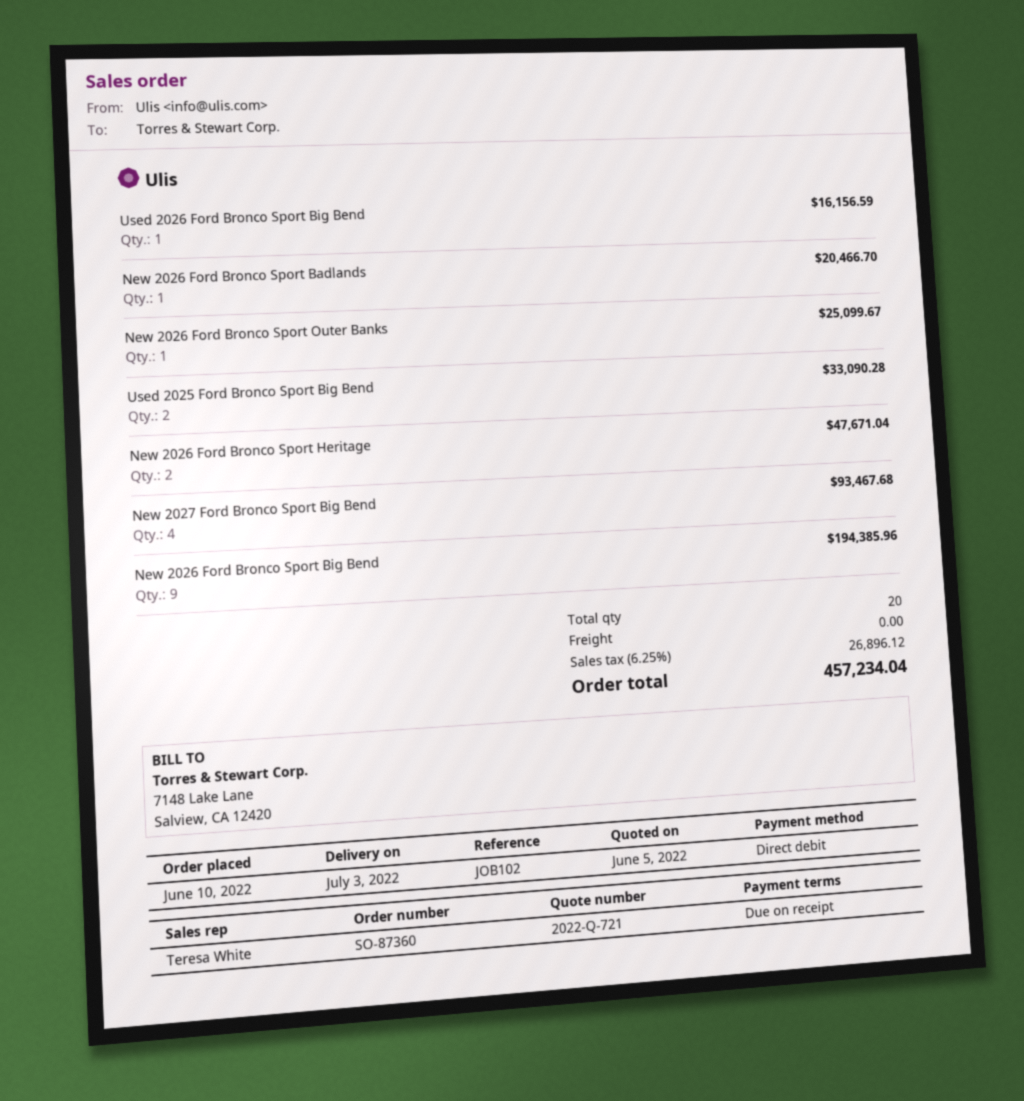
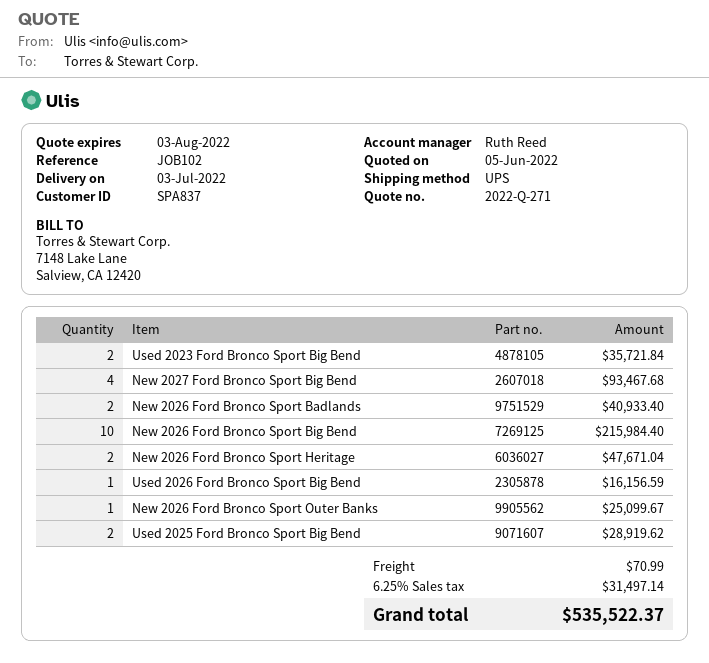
quote number: 2022-Q-721 -> 2022-Q-271
sales rep: Teresa White -> Ruth Reed
New 2026 Ford Bronco Sport Badlands: 1 for 20466.70 -> 2 for 40933.40
Used 2025 Ford Bronco Sport Big Bend: 2 for 33090.28 -> 2 for 28919.62
New 2026 Ford Bronco Sport Big Bend: 9 for 194385.96 -> 10 for 215984.40
Used 2023 Ford Bronco Sport Big Bend: none -> 2 for 35721.84
shipping: 0.00 -> 70.99
tax: 6.25% = 26896.12 -> 6.25% = 31497.14
total: 457234.04 -> 535522.37

